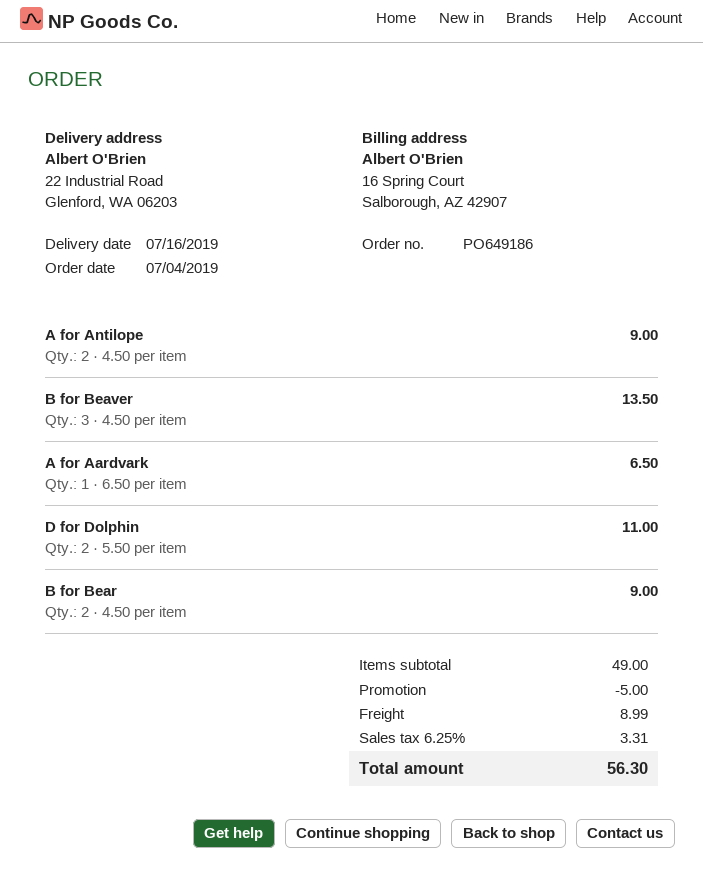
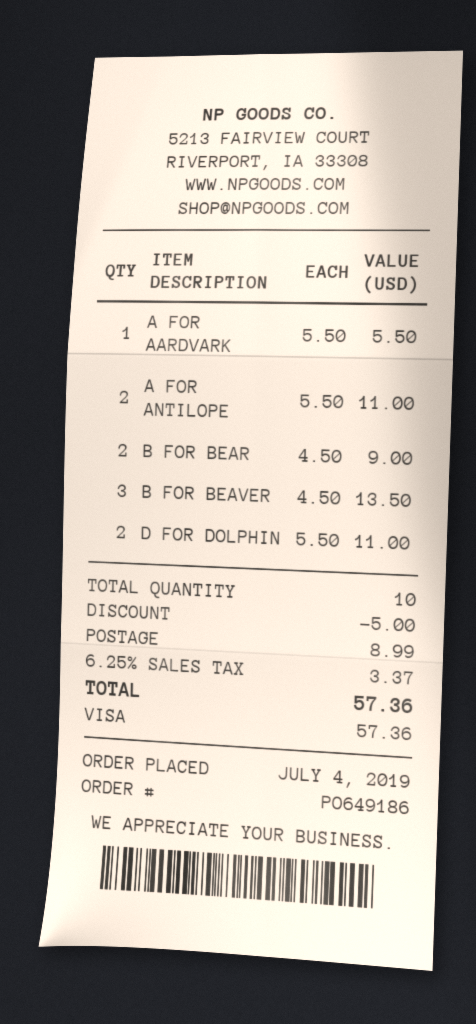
A for Antilope: 2 x 4.50 = 9.00 -> 2 x 5.50 = 11.00
A for Aardvark: 1 x 6.50 = 6.50 -> 1 x 5.50 = 5.50
tax: 6.25% = 3.31 -> 6.25% = 3.37
total: 56.30 -> 57.36

